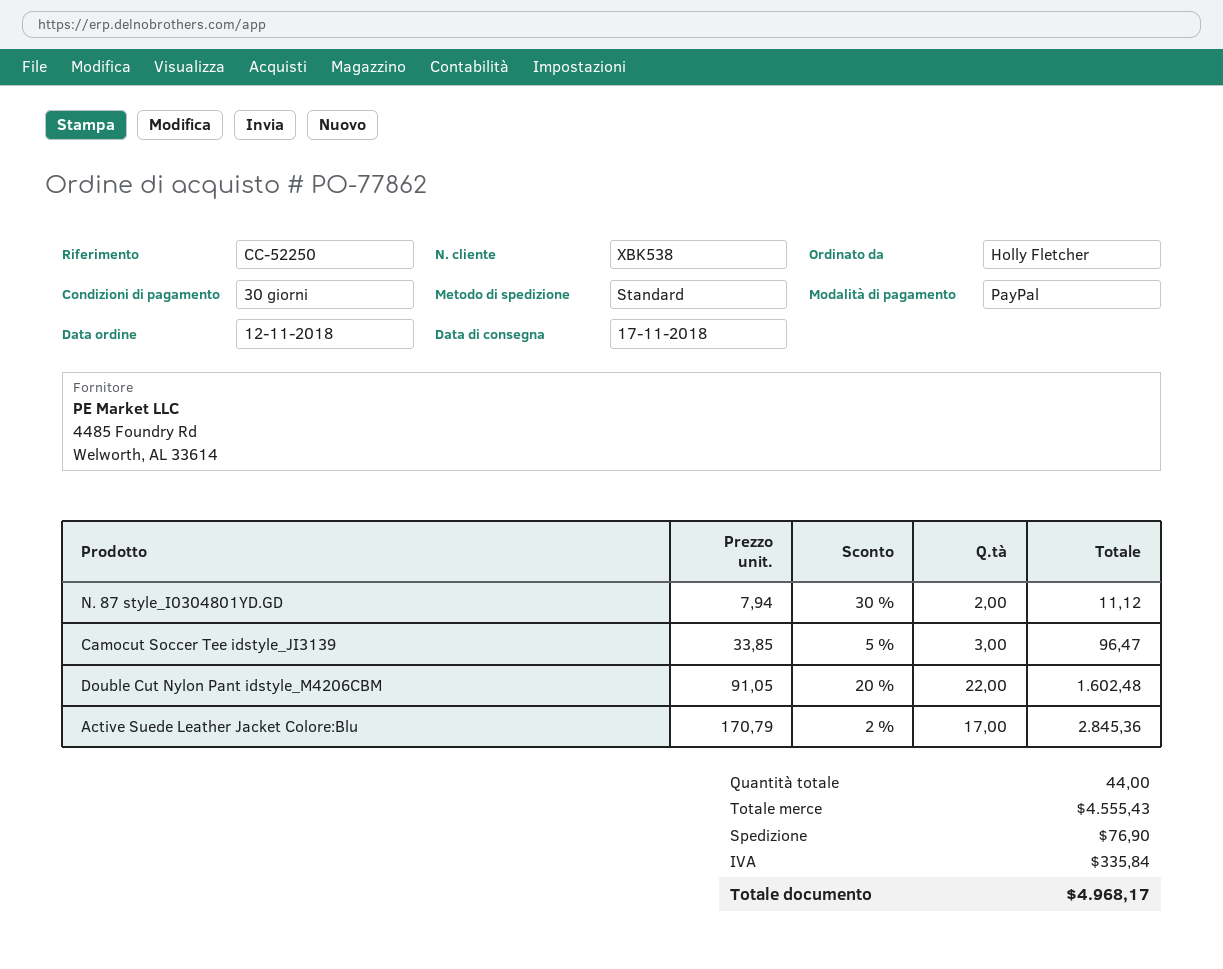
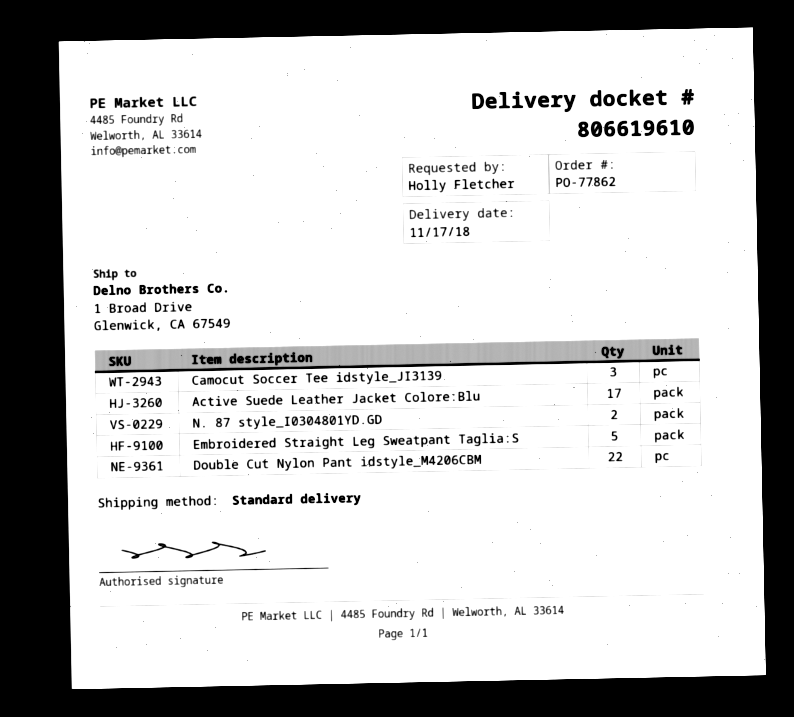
Embroidered Straight Leg Sweatpant Taglia:S: none -> 5

